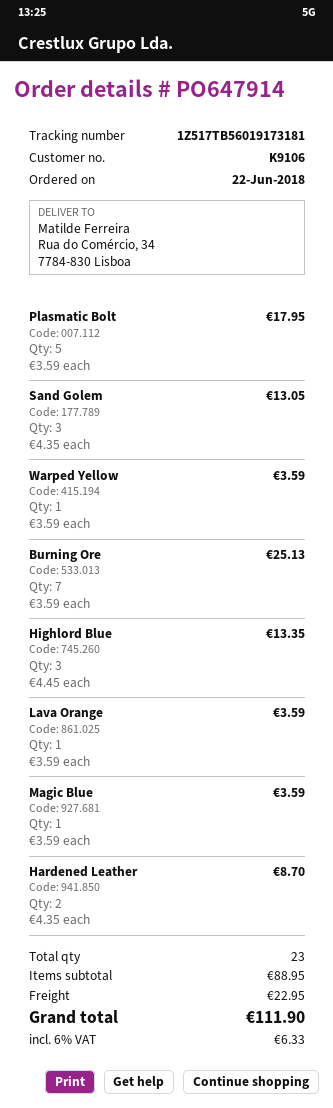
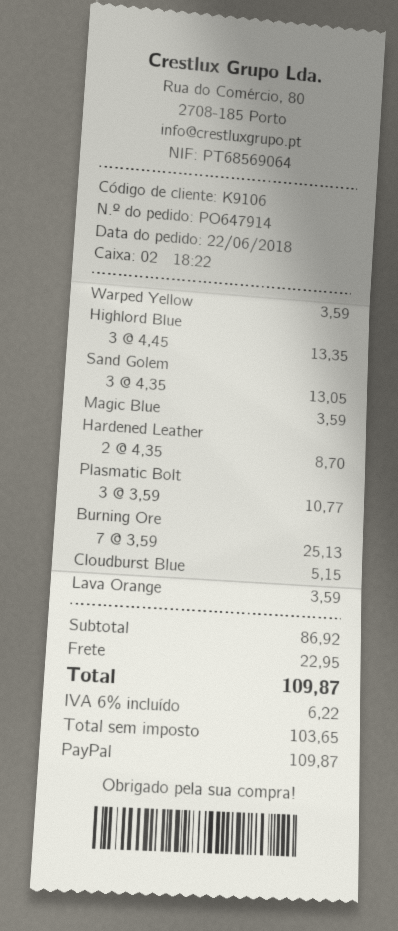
Plasmatic Bolt: 5 x 3.59 = 17.95 -> 3 x 3.59 = 10.77
Cloudburst Blue: none -> 1 x 5.15 = 5.15
subtotal: 88.95 -> 86.92
tax: 6% = 6.33 -> 6% = 6.22
total: 111.90 -> 109.87

